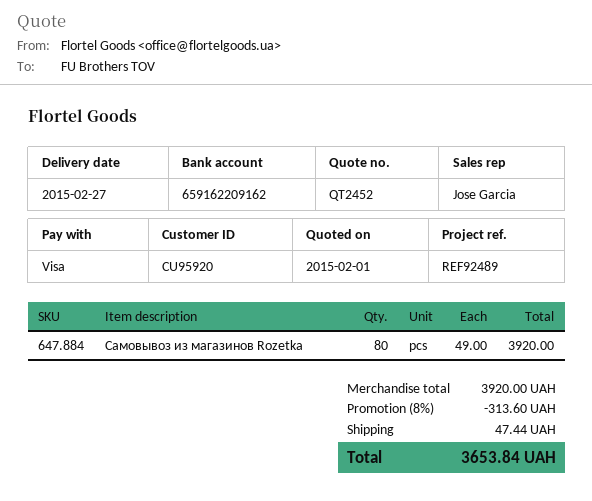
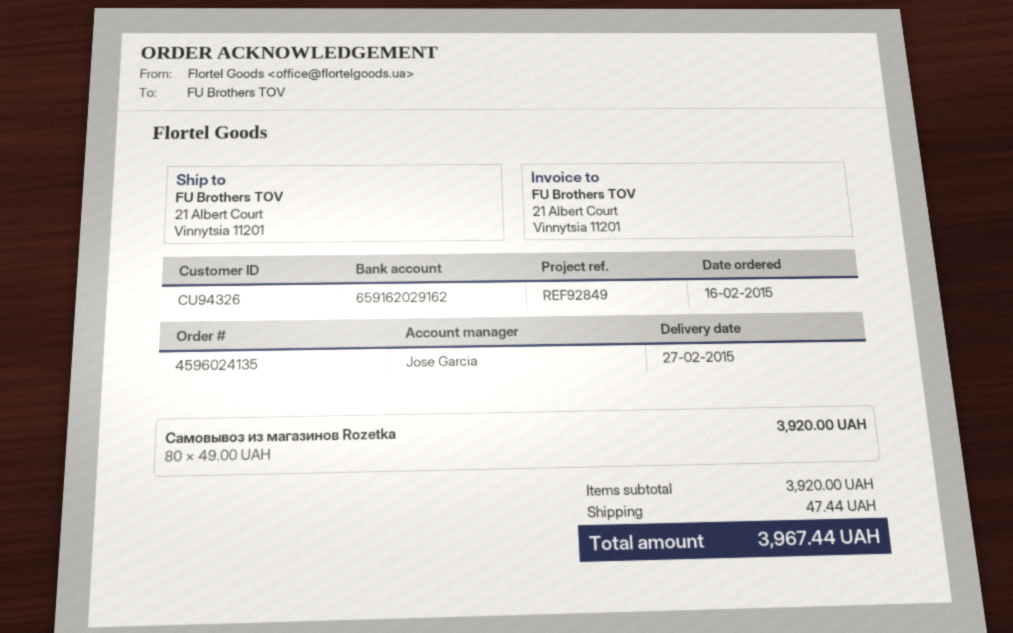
customer number: CU95920 -> CU94326
reference: REF92489 -> REF92849
bank account: 659162209162 -> 659162029162
discount: 8% = 313.60 -> none
total: 3653.84 -> 3967.44

